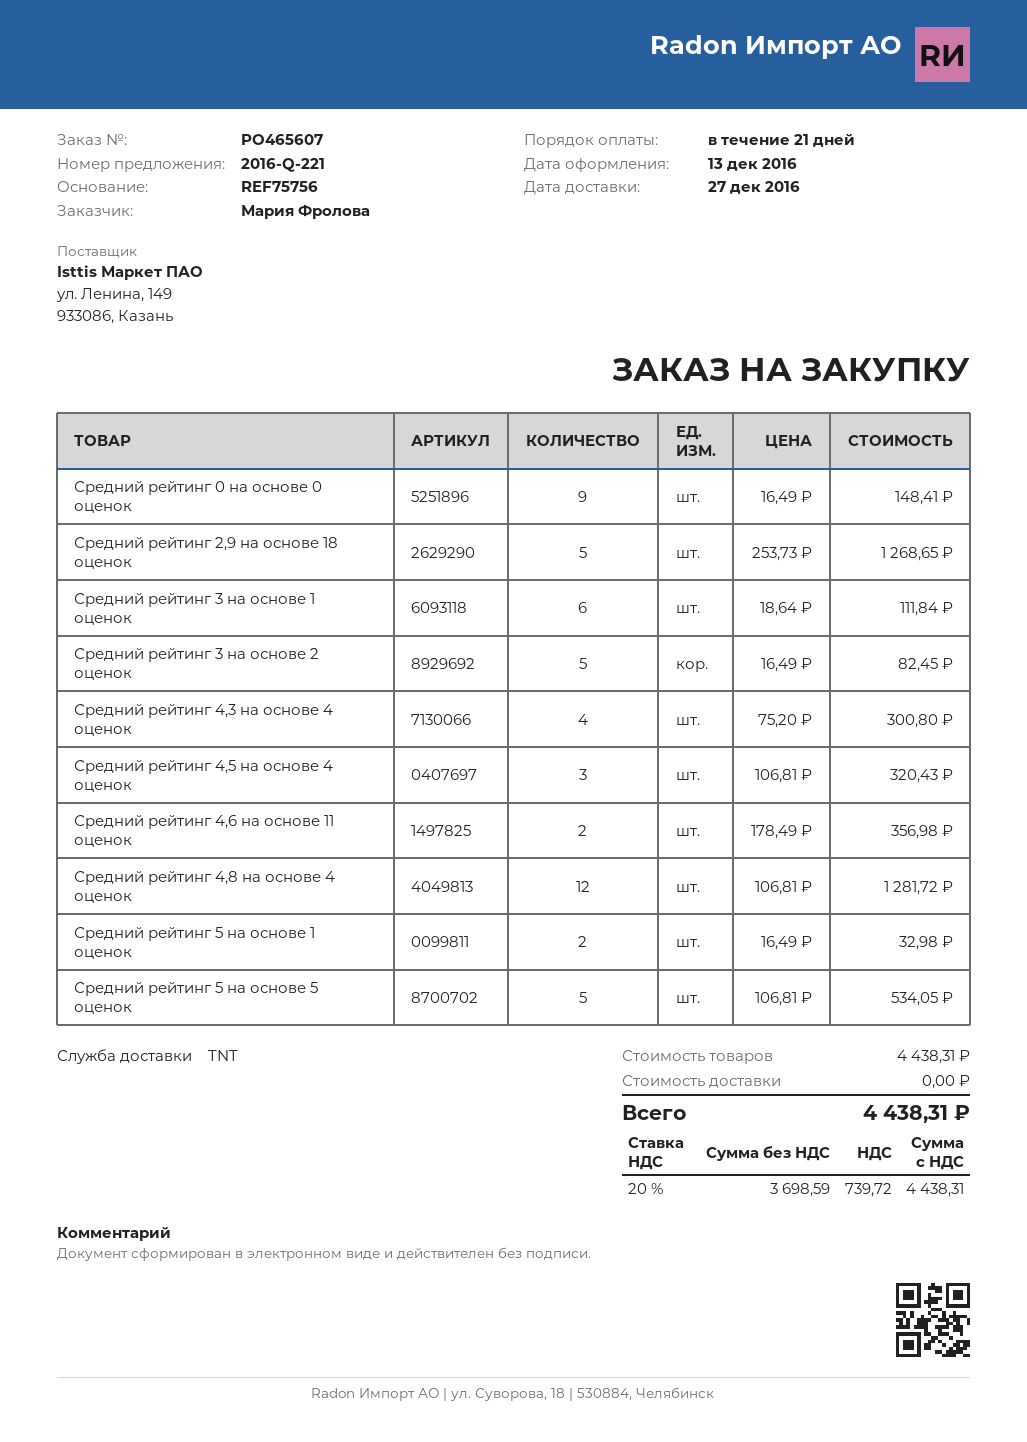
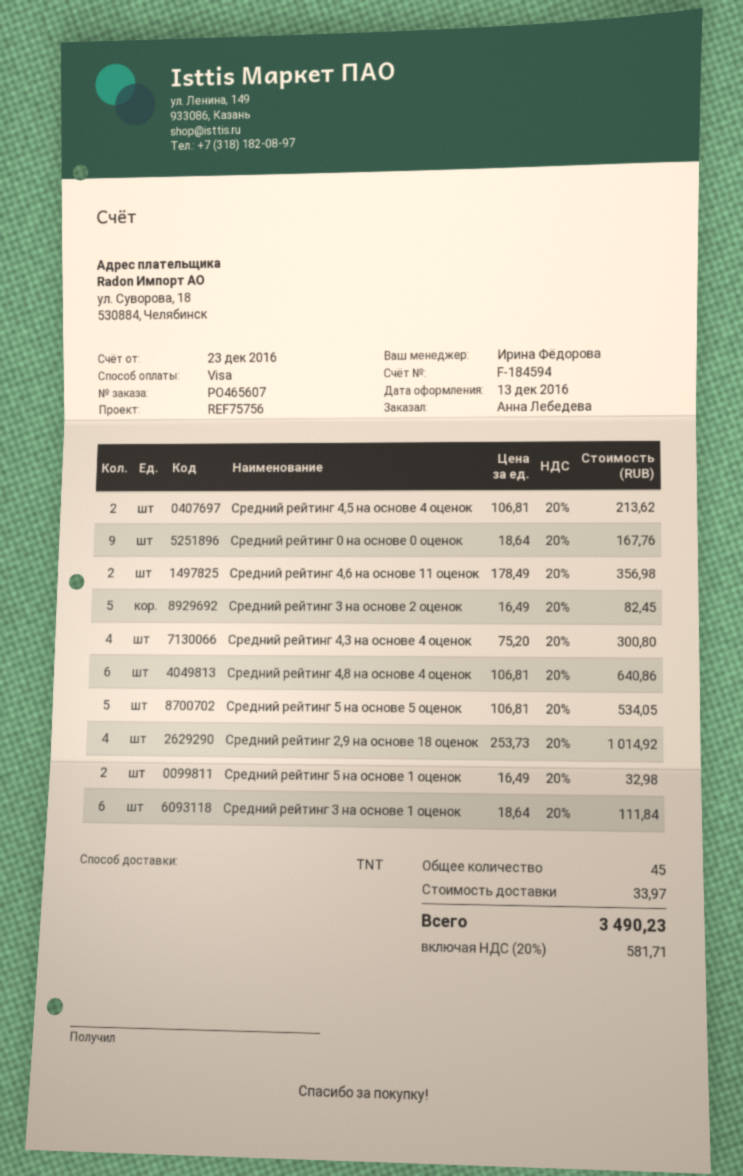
ordered by: Мария Фролова -> Анна Лебедева
Средний рейтинг 0 на основе 0 оценок: 9 x 16.49 = 148.41 -> 9 x 18.64 = 167.76
Средний рейтинг 2,9 на основе 18 оценок: 5 x 253.73 = 1268.65 -> 4 x 253.73 = 1014.92
Средний рейтинг 4,5 на основе 4 оценок: 3 x 106.81 = 320.43 -> 2 x 106.81 = 213.62
Средний рейтинг 4,8 на основе 4 оценок: 12 x 106.81 = 1281.72 -> 6 x 106.81 = 640.86
shipping: 0.00 -> 33.97
tax: 20% = 739.72 -> 20% = 581.71
total: 4438.31 -> 3490.23

